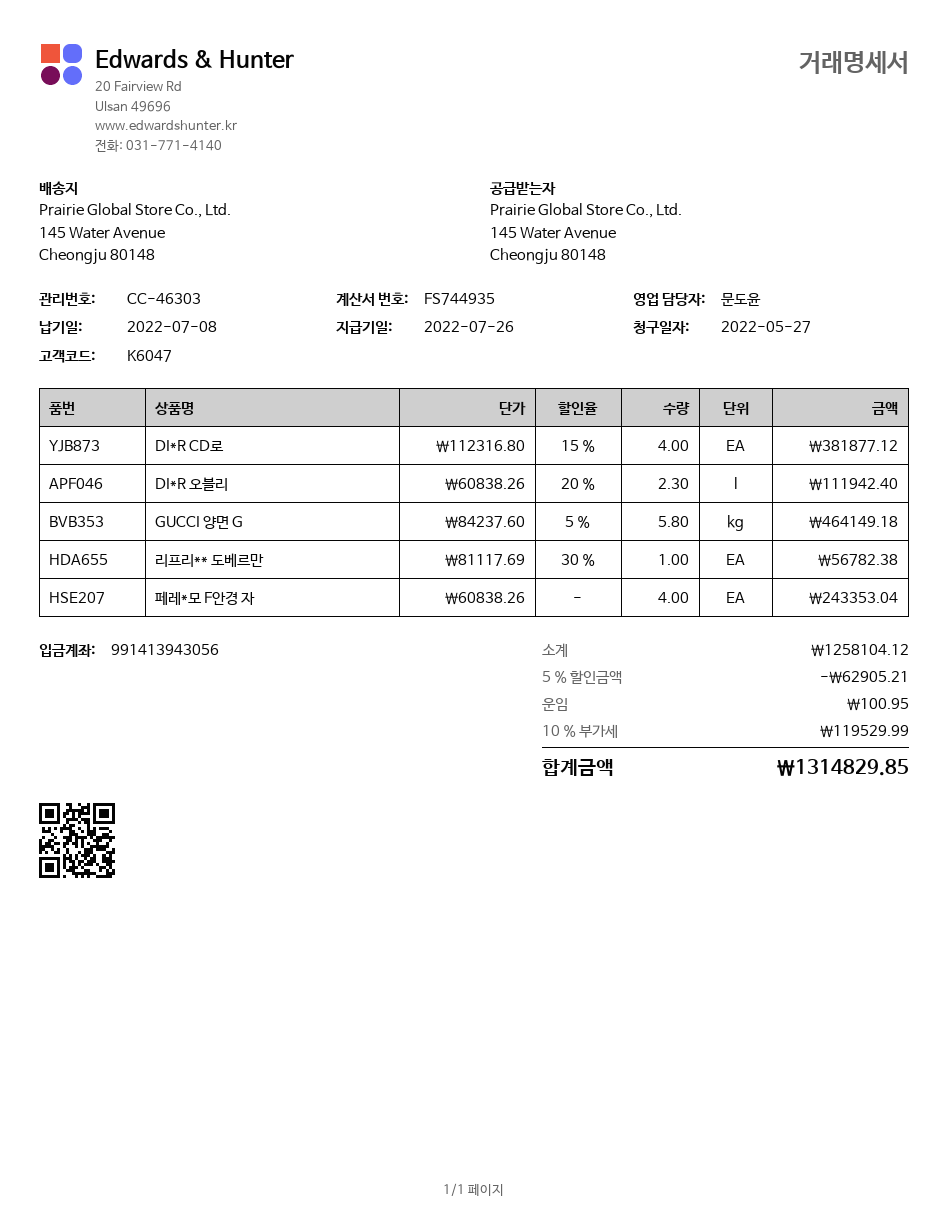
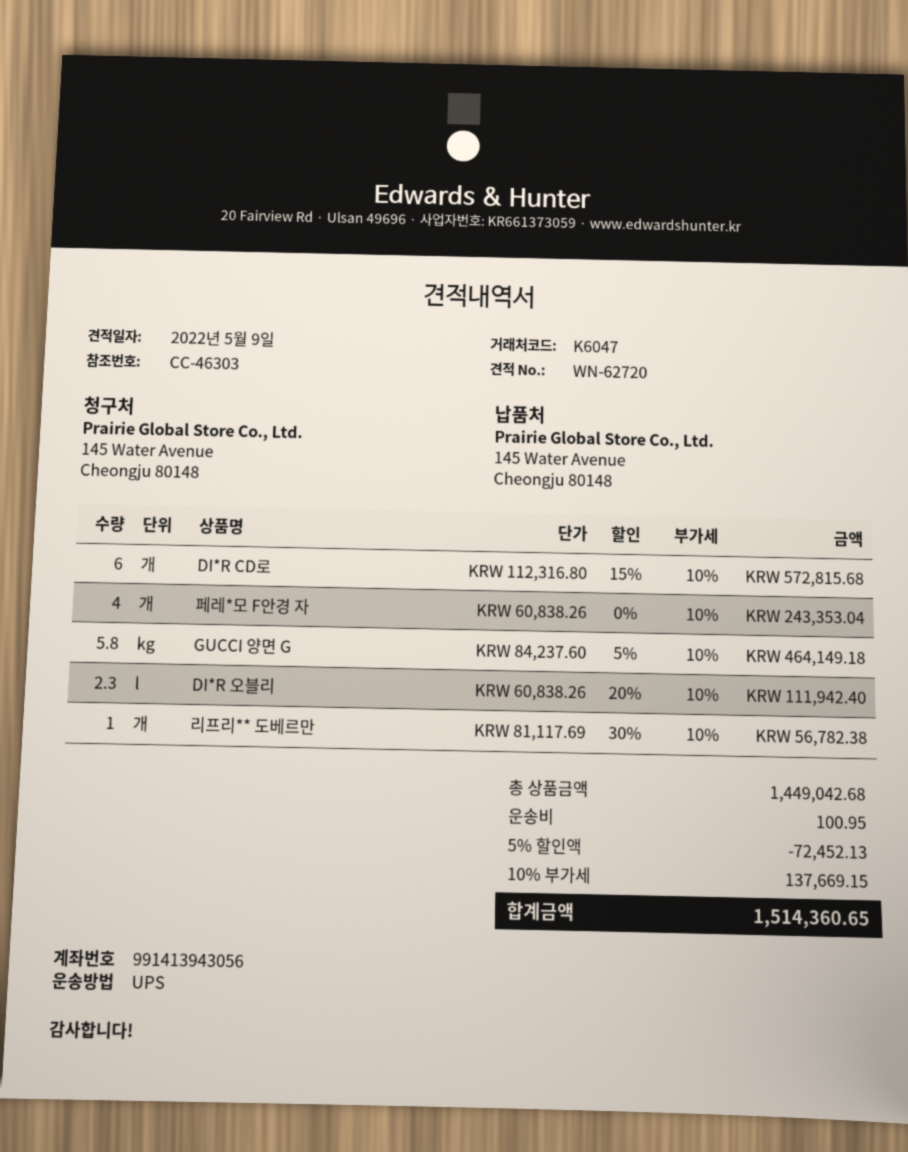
DI*R CD로: 4 x 112316.80 - 15% = 381877.12 -> 6 x 112316.80 - 15% = 572815.68
subtotal: 1258104.12 -> 1449042.68
discount: 5% = 62905.21 -> 5% = 72452.13
tax: 10% = 119529.99 -> 10% = 137669.15
total: 1314829.85 -> 1514360.65

